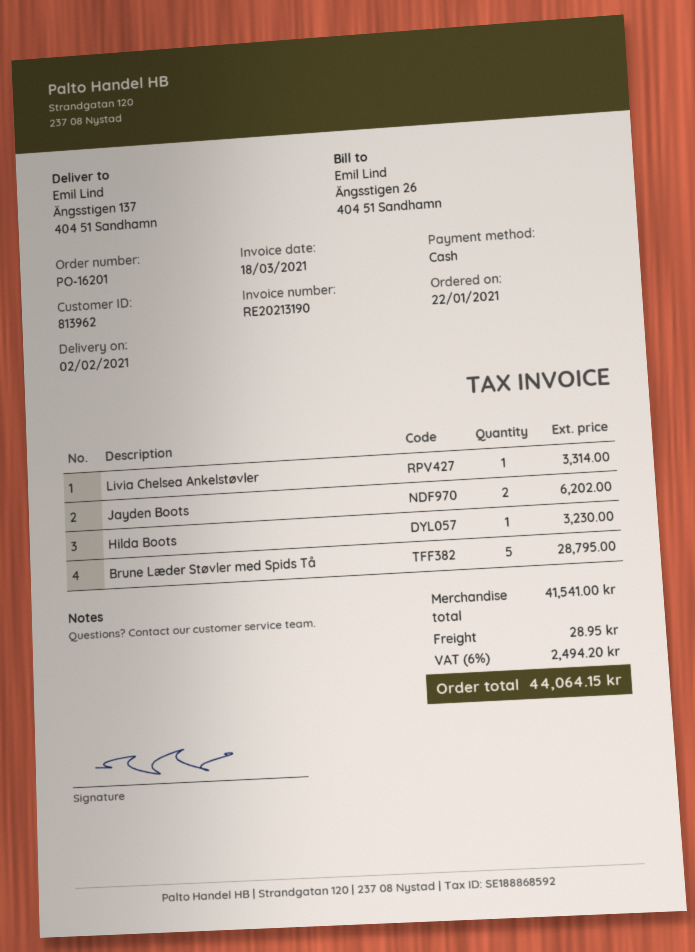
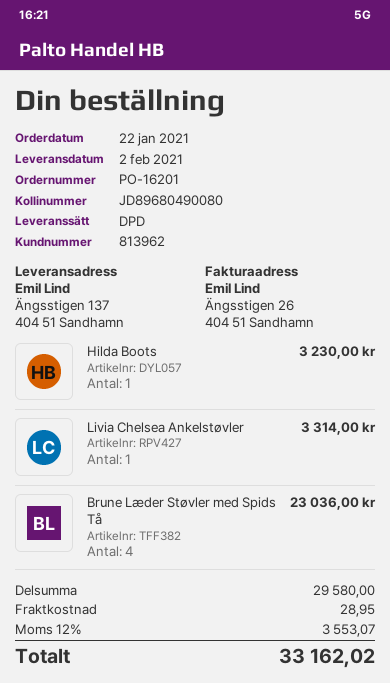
Jayden Boots: 2 for 6202.00 -> none
Brune Læder Støvler med Spids Tå: 5 for 28795.00 -> 4 for 23036.00
subtotal: 41541.00 -> 29580.00
tax: 6% = 2494.20 -> 12% = 3553.07
total: 44064.15 -> 33162.02

